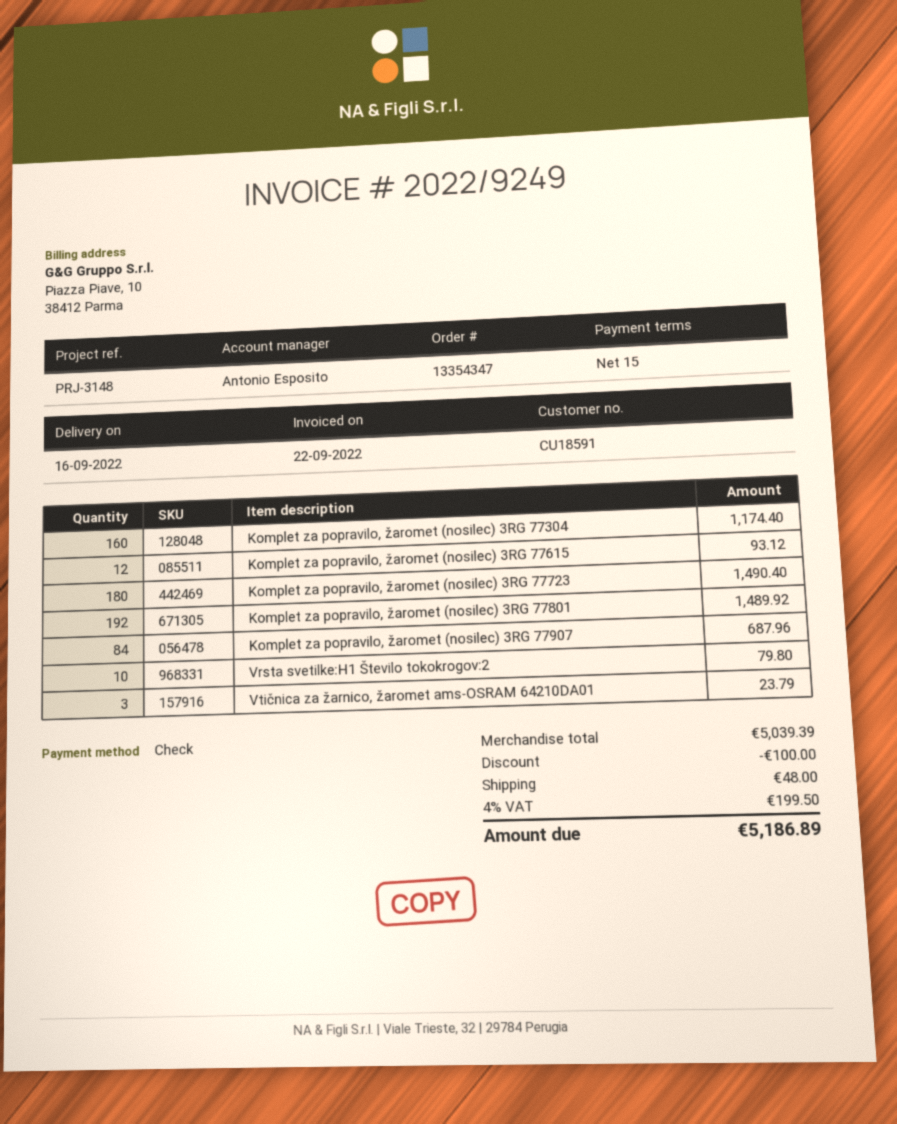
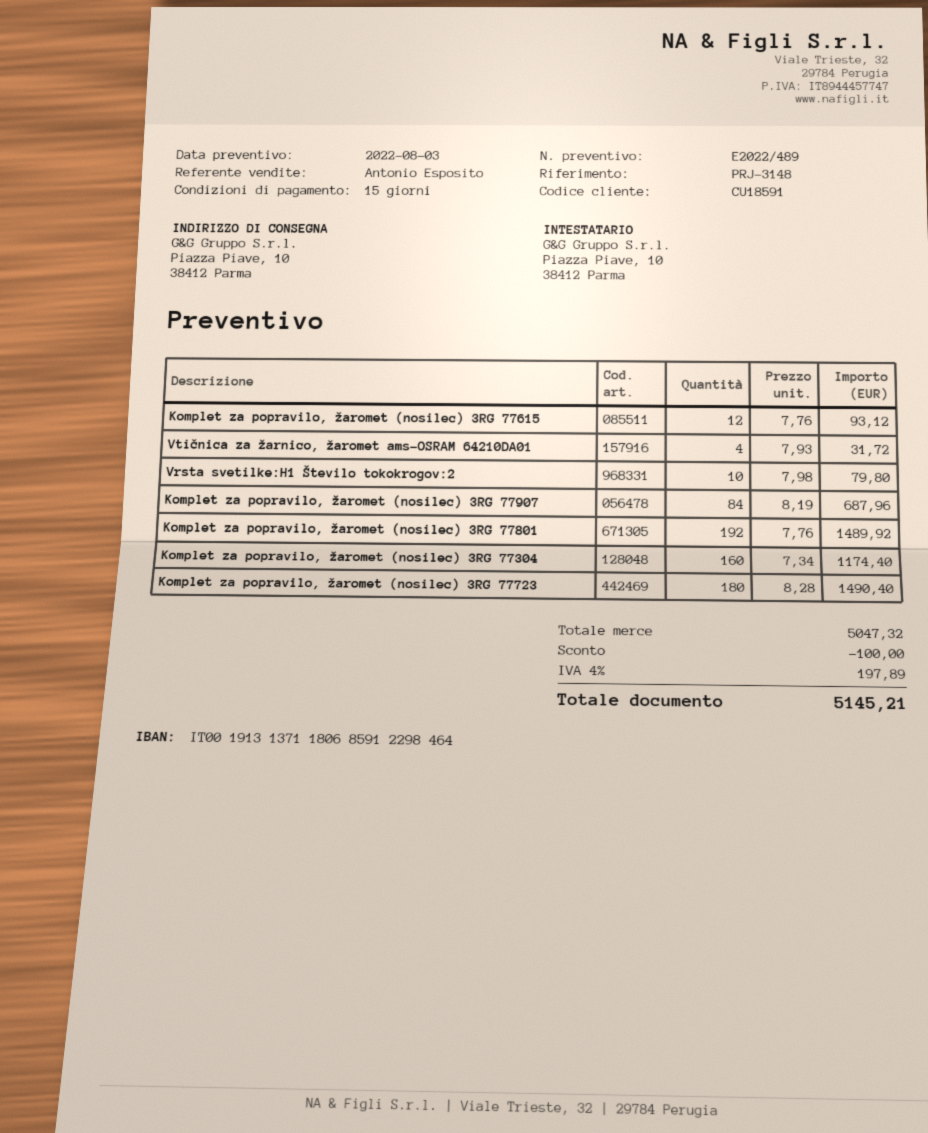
Vtičnica za žarnico, žaromet ams-OSRAM 64210DA01: 3 for 23.79 -> 4 for 31.72
subtotal: 5039.39 -> 5047.32
shipping: 48.00 -> none
tax: 4% = 199.50 -> 4% = 197.89
total: 5186.89 -> 5145.21

